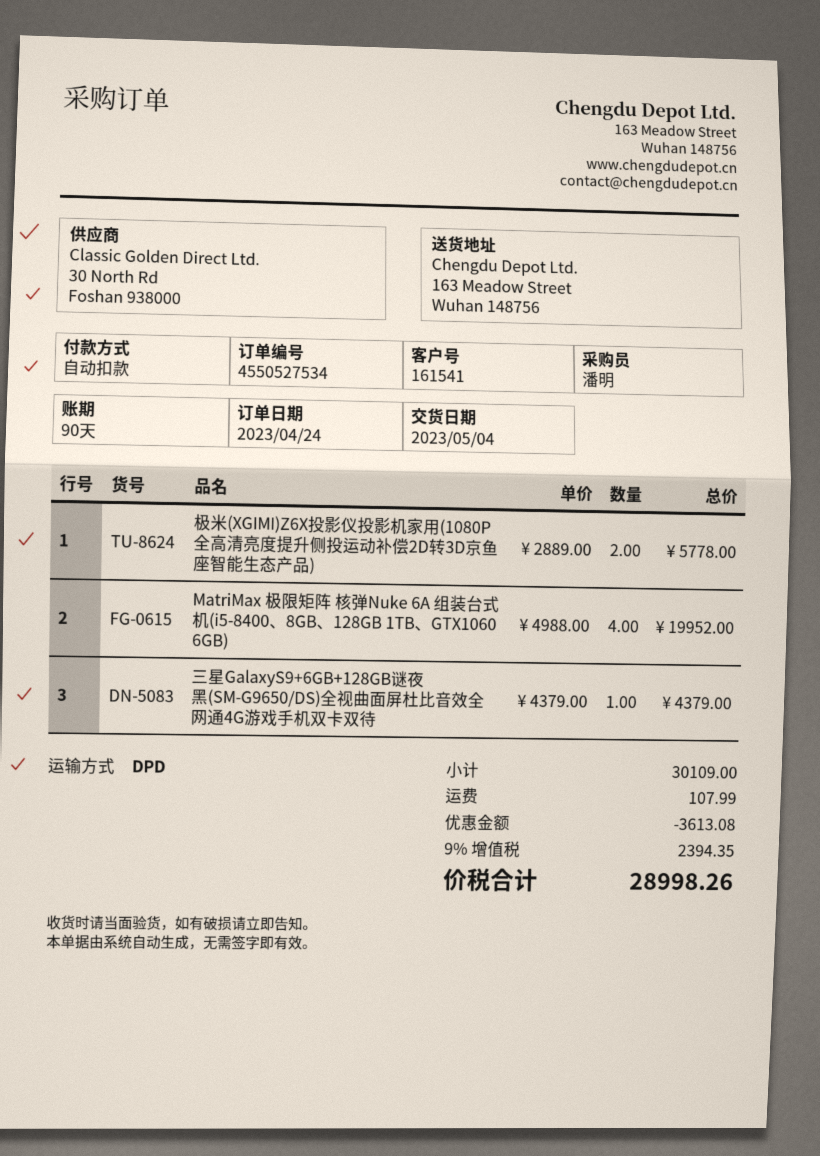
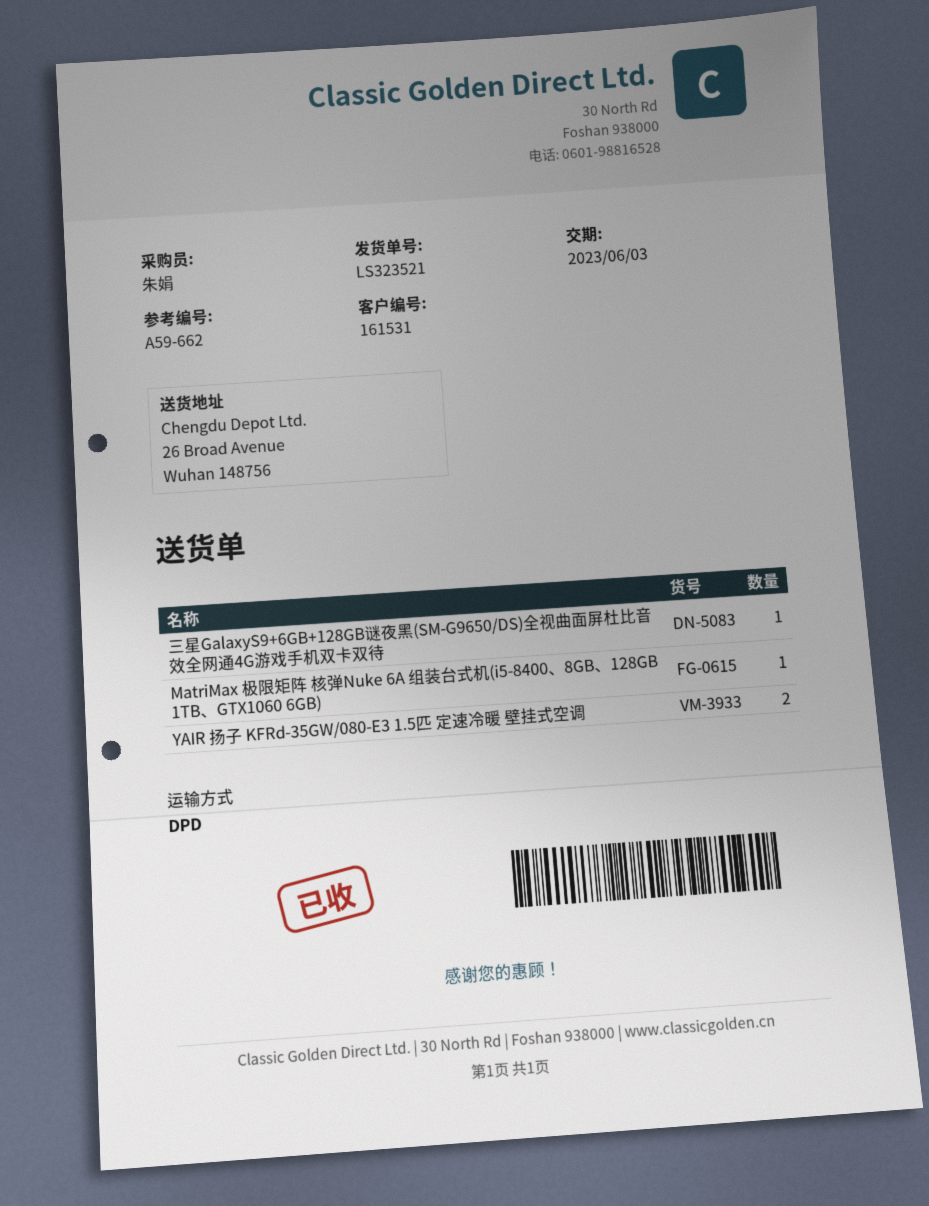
delivery date: 2023-05-04 -> 2023-06-03
customer number: 161541 -> 161531
ordered by: 潘明 -> 朱娟
ship to: 163 Meadow Street, Wuhan 148756 -> 26 Broad Avenue, Wuhan 148756
极米(XGIMI)Z6X投影仪投影机家用(1080P全高清亮度提升侧投运动补偿2D转3D京鱼座智能生态产品): 2 -> none
MatriMax 极限矩阵 核弹Nuke 6A 组装台式机(i5-8400、8GB、128GB 1TB、GTX1060 6GB): 4 -> 1
YAIR 扬子 KFRd-35GW/080-E3 1.5匹 定速冷暖 壁挂式空调: none -> 2

